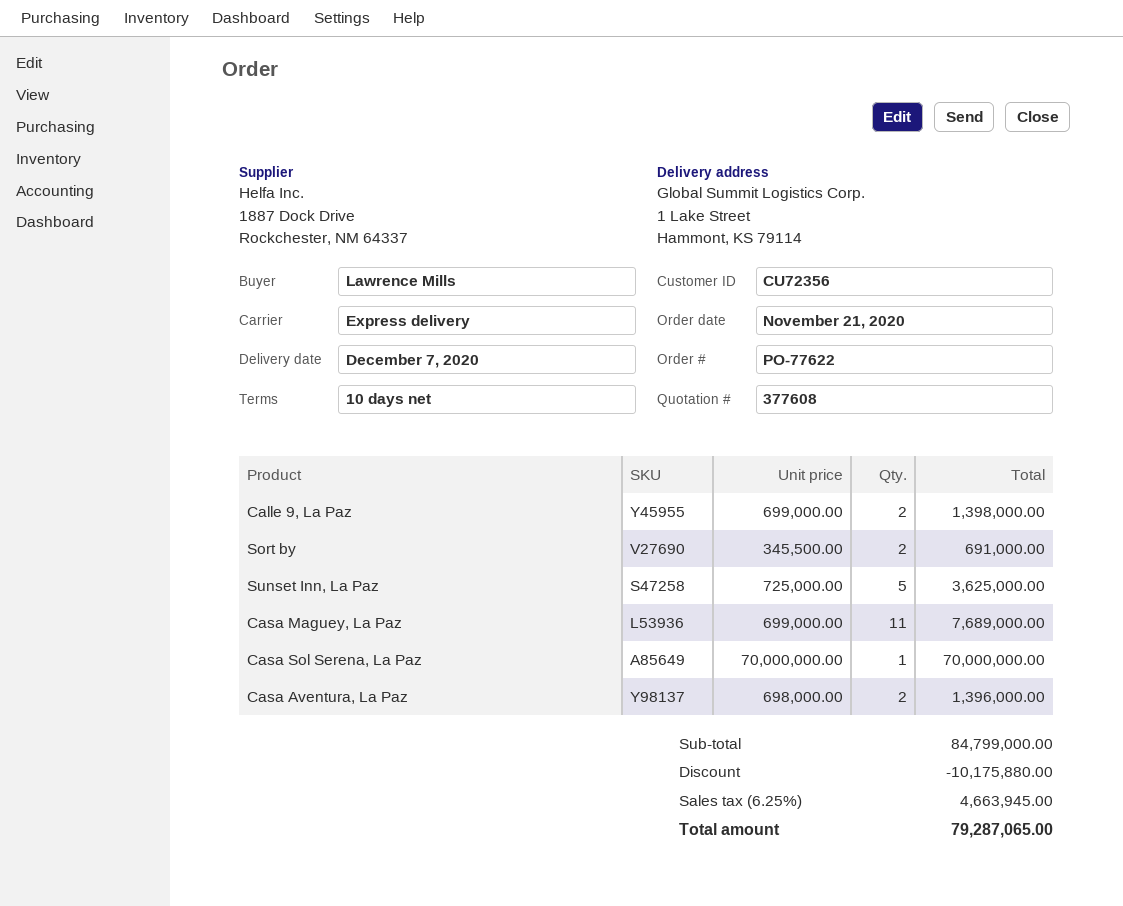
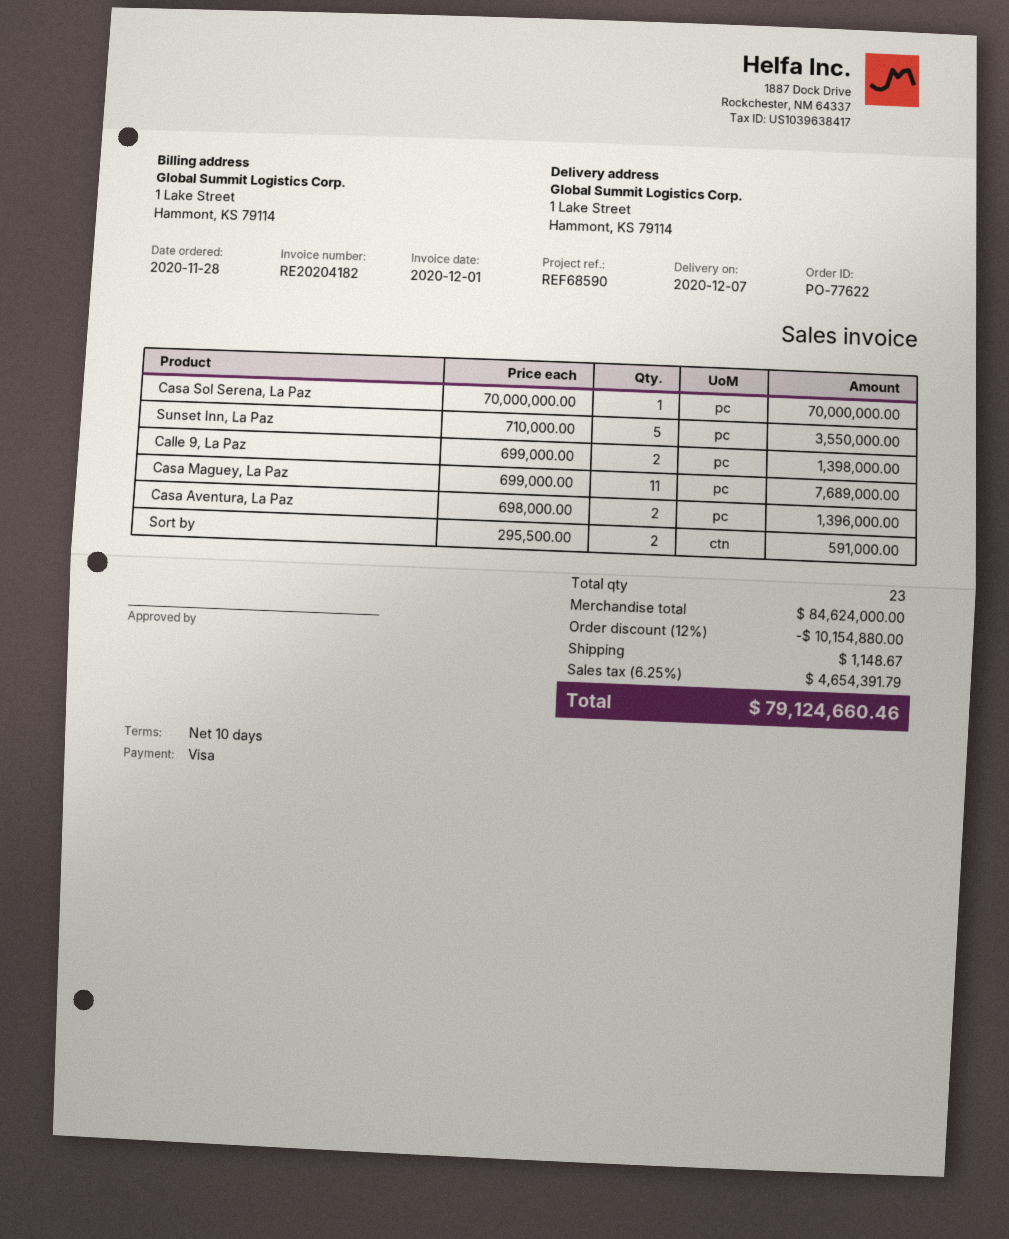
order date: 2020-11-21 -> 2020-11-28
Sort by: 2 x 345500.00 = 691000.00 -> 2 x 295500.00 = 591000.00
Sunset Inn, La Paz: 5 x 725000.00 = 3625000.00 -> 5 x 710000.00 = 3550000.00
subtotal: 84799000.00 -> 84624000.00
discount: 10175880.00 -> 10154880.00
shipping: none -> 1148.67
tax: 6.25% = 4663945.00 -> 6.25% = 4654391.79
total: 79287065.00 -> 79124660.46

